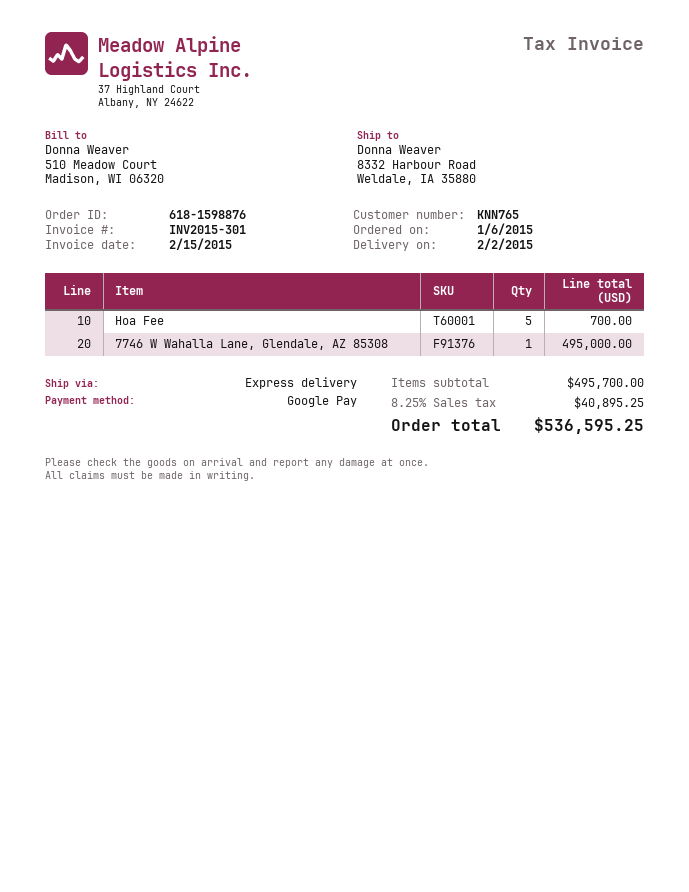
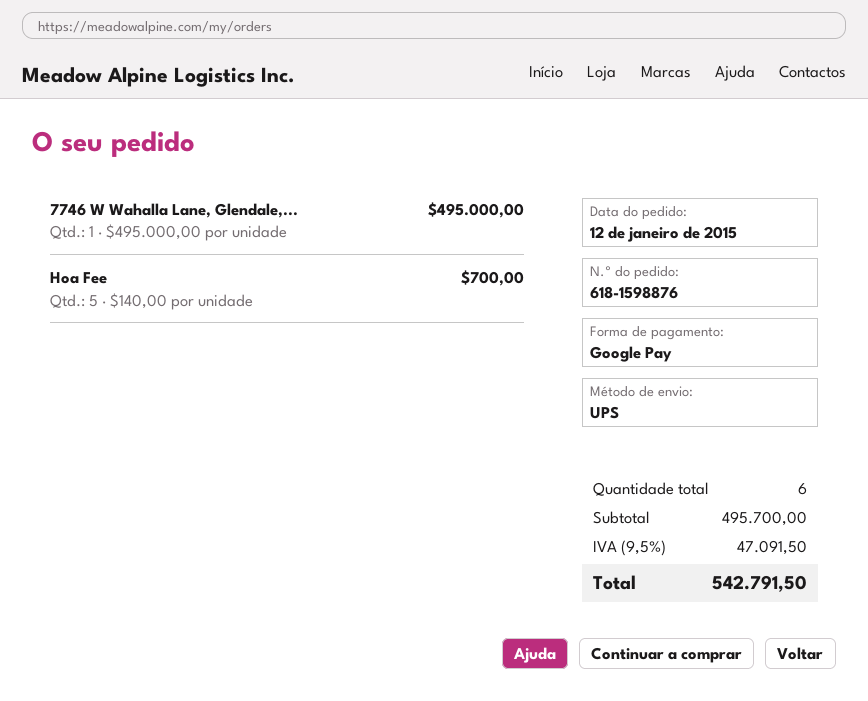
order date: 2015-01-06 -> 2015-01-12
shipping method: express -> UPS
tax: 8.25% = 40895.25 -> 9.5% = 47091.50
total: 536595.25 -> 542791.50

